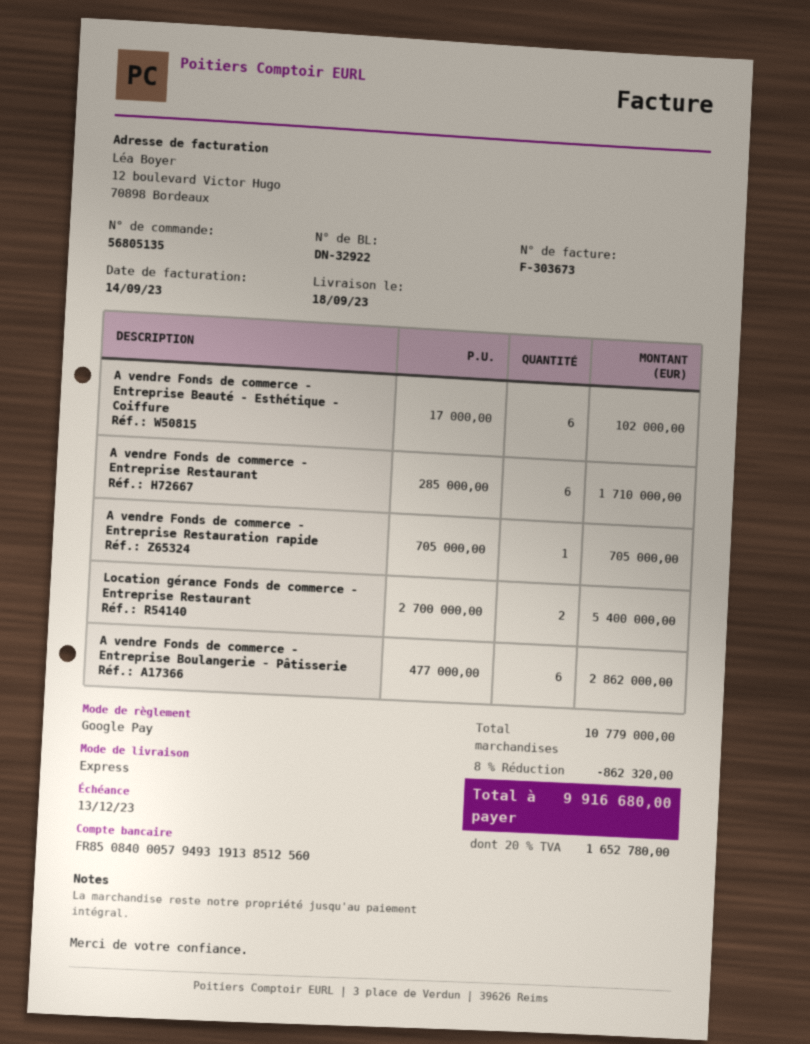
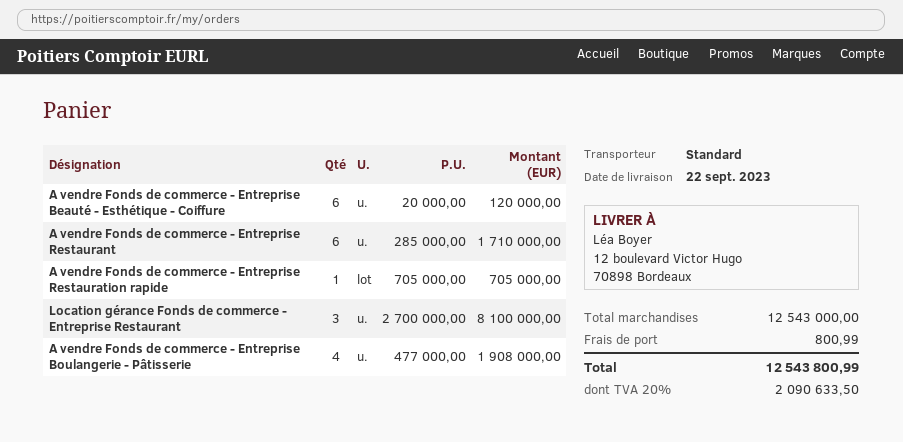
delivery date: 2023-09-18 -> 2023-09-22
shipping method: express -> standard
A vendre Fonds de commerce - Entreprise Beauté - Esthétique - Coiffure: 6 x 17000.00 = 102000.00 -> 6 x 20000.00 = 120000.00
Location gérance Fonds de commerce - Entreprise Restaurant: 2 x 2700000.00 = 5400000.00 -> 3 x 2700000.00 = 8100000.00
A vendre Fonds de commerce - Entreprise Boulangerie - Pâtisserie: 6 x 477000.00 = 2862000.00 -> 4 x 477000.00 = 1908000.00
subtotal: 10779000.00 -> 12543000.00
discount: 8% = 862320.00 -> none
shipping: none -> 800.99
tax: 20% = 1652780.00 -> 20% = 2090633.50
total: 9916680.00 -> 12543800.99

